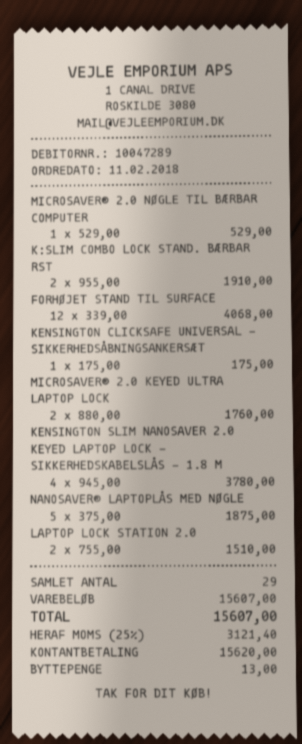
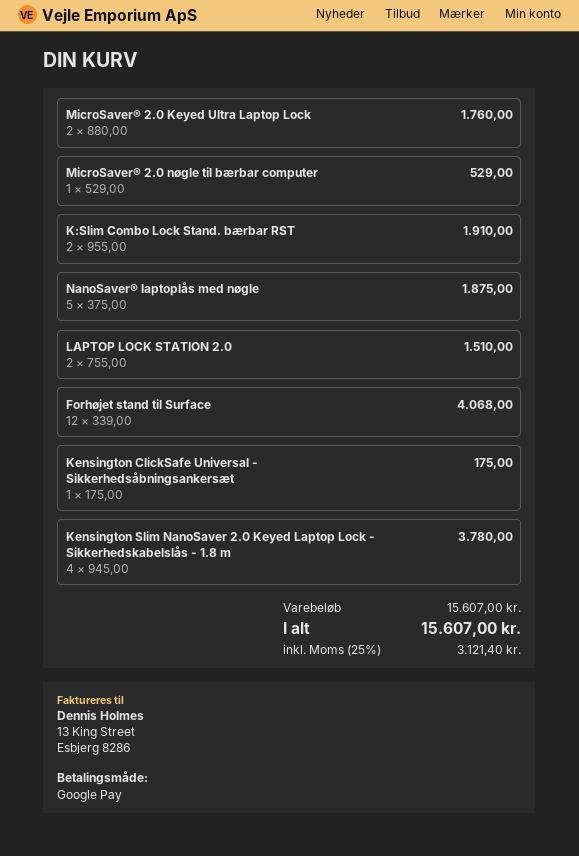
payment method: cash -> Google Pay

